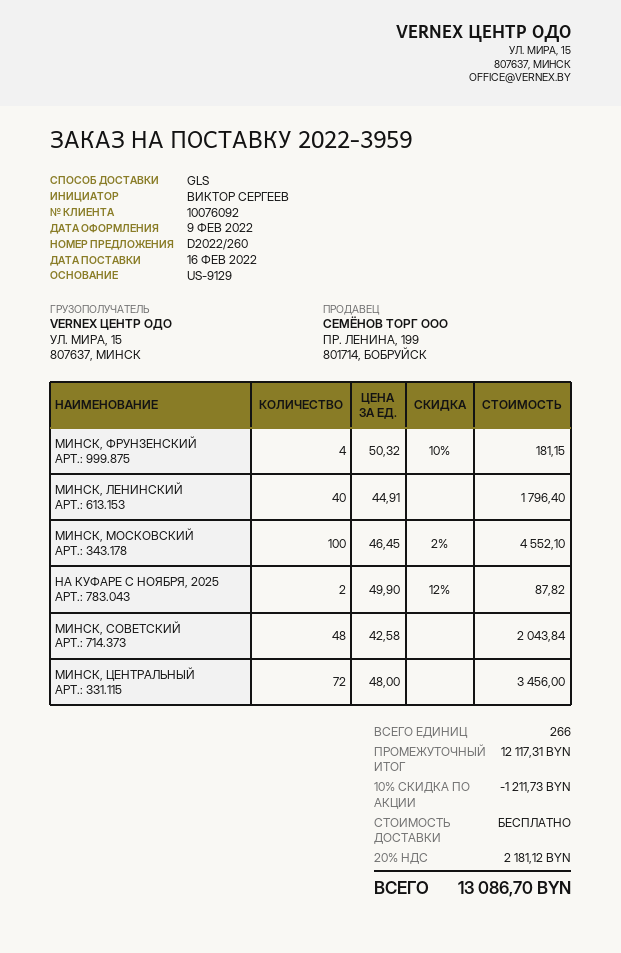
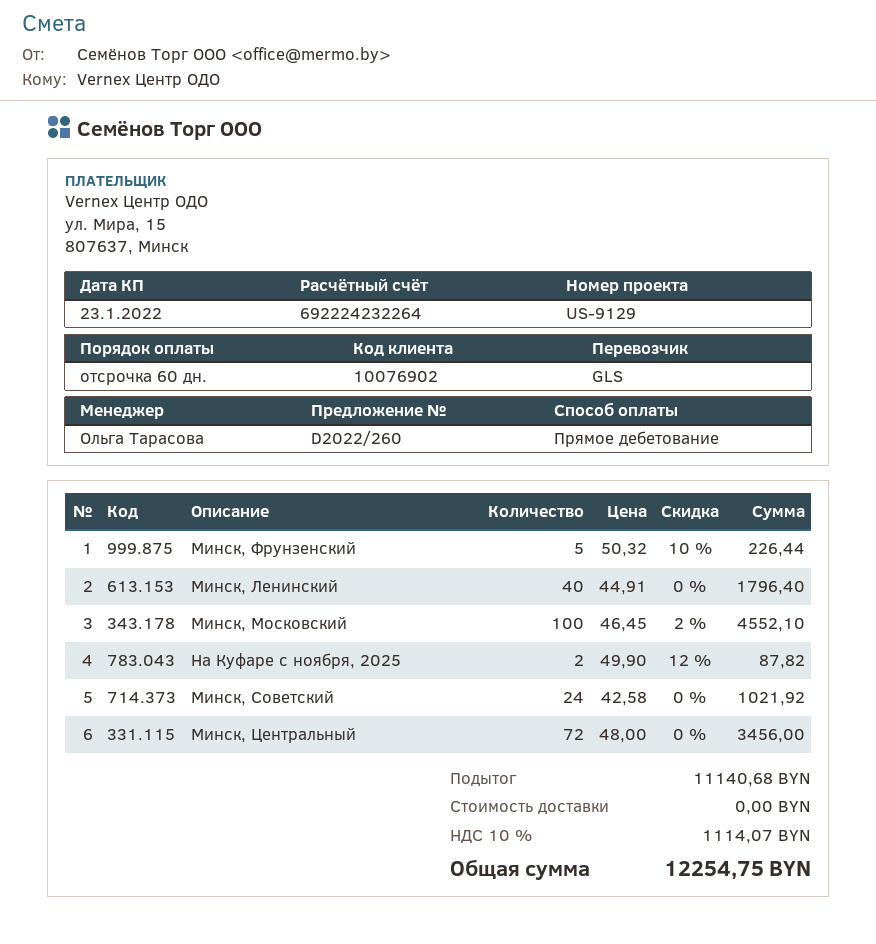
customer number: 10076092 -> 10076902
МИНСК, ФРУНЗЕНСКИЙ: 4 x 50.32 - 10% = 181.15 -> 5 x 50.32 - 10% = 226.44
МИНСК, СОВЕТСКИЙ: 48 x 42.58 = 2043.84 -> 24 x 42.58 = 1021.92
subtotal: 12117.31 -> 11140.68
discount: 10% = 1211.73 -> none
tax: 20% = 2181.12 -> 10% = 1114.07
total: 13086.70 -> 12254.75

